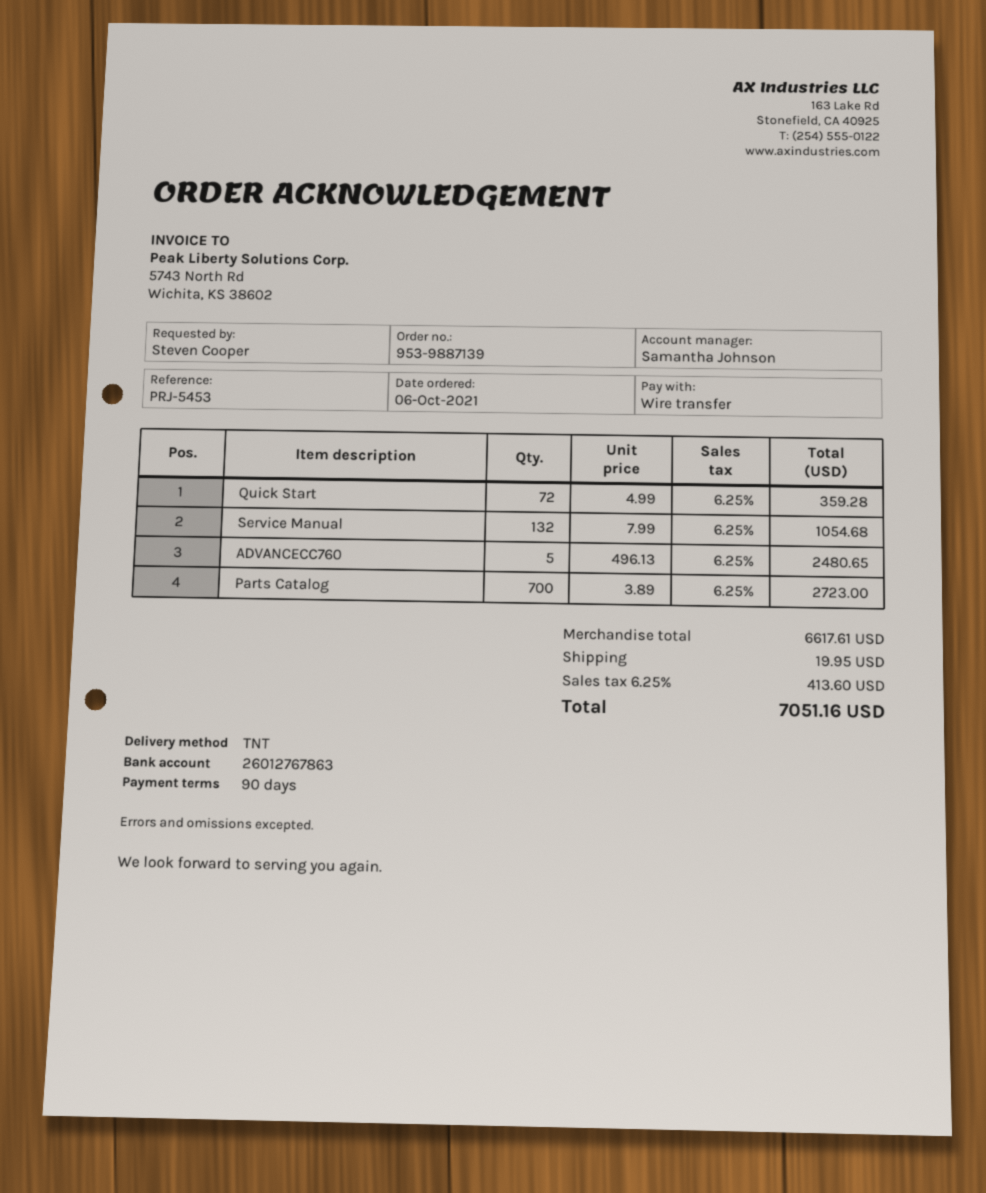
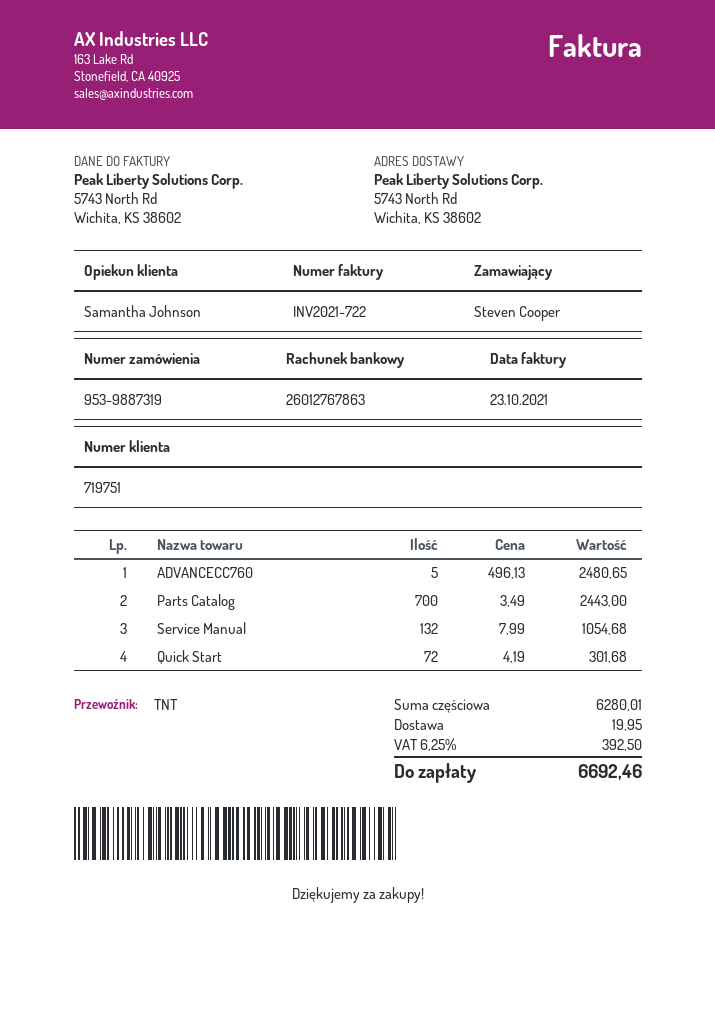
order number: 953-9887139 -> 953-9887319
Quick Start: 72 x 4.99 = 359.28 -> 72 x 4.19 = 301.68
Parts Catalog: 700 x 3.89 = 2723.00 -> 700 x 3.49 = 2443.00
subtotal: 6617.61 -> 6280.01
tax: 6.25% = 413.60 -> 6.25% = 392.50
total: 7051.16 -> 6692.46

